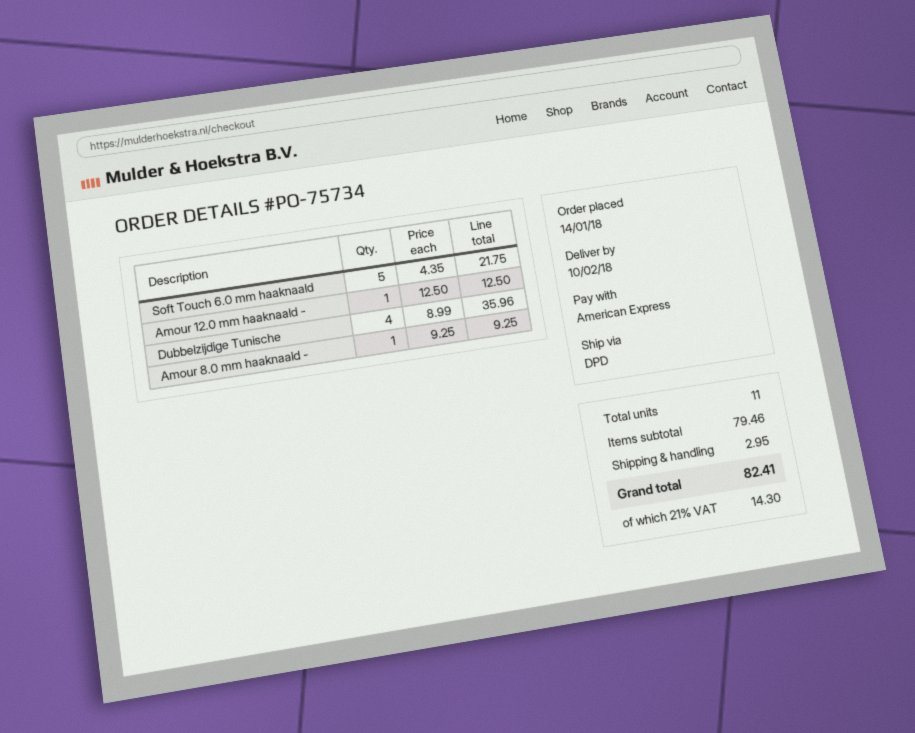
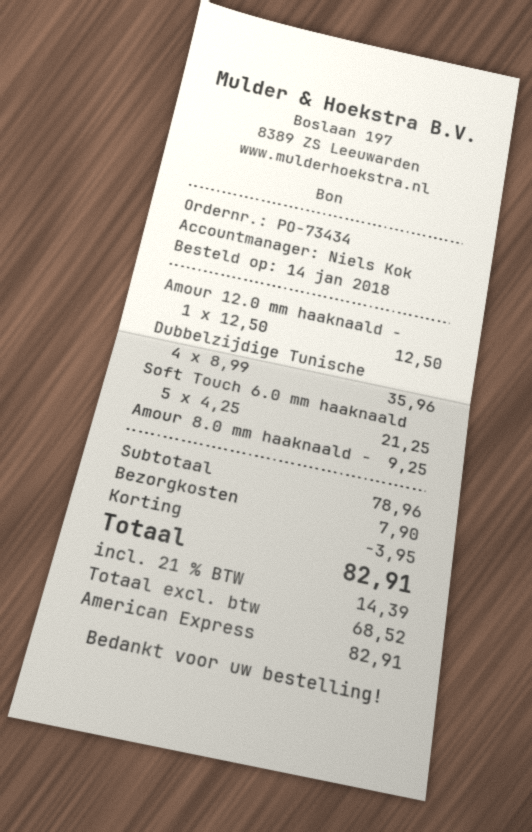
order number: PO-75734 -> PO-73434
Soft Touch 6.0 mm haaknaald: 5 x 4.35 = 21.75 -> 5 x 4.25 = 21.25
subtotal: 79.46 -> 78.96
discount: none -> 3.95
shipping: 2.95 -> 7.90
tax: 21% = 14.30 -> 21% = 14.39
total: 82.41 -> 82.91

